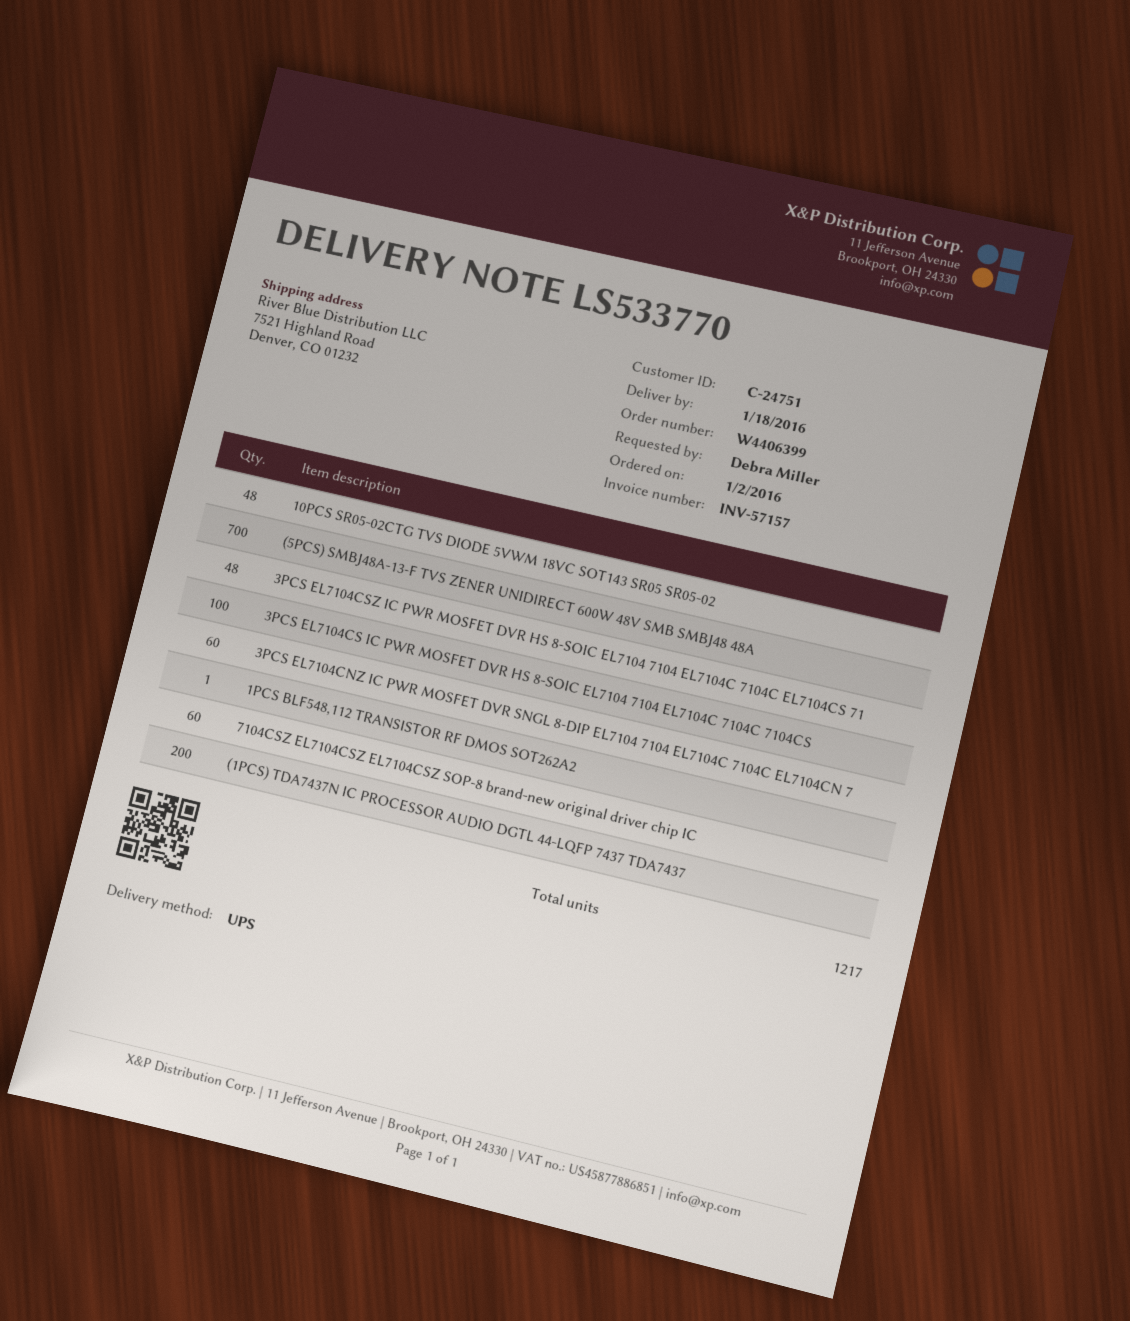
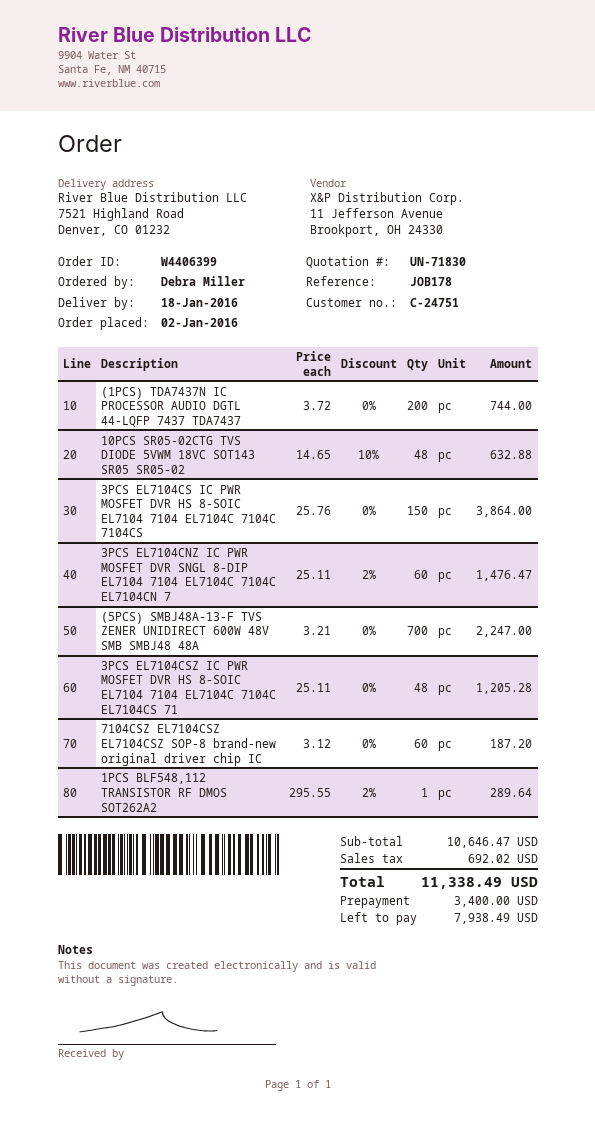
3PCS EL7104CS IC PWR MOSFET DVR HS 8-SOIC EL7104 7104 EL7104C 7104C 7104CS: 100 -> 150

